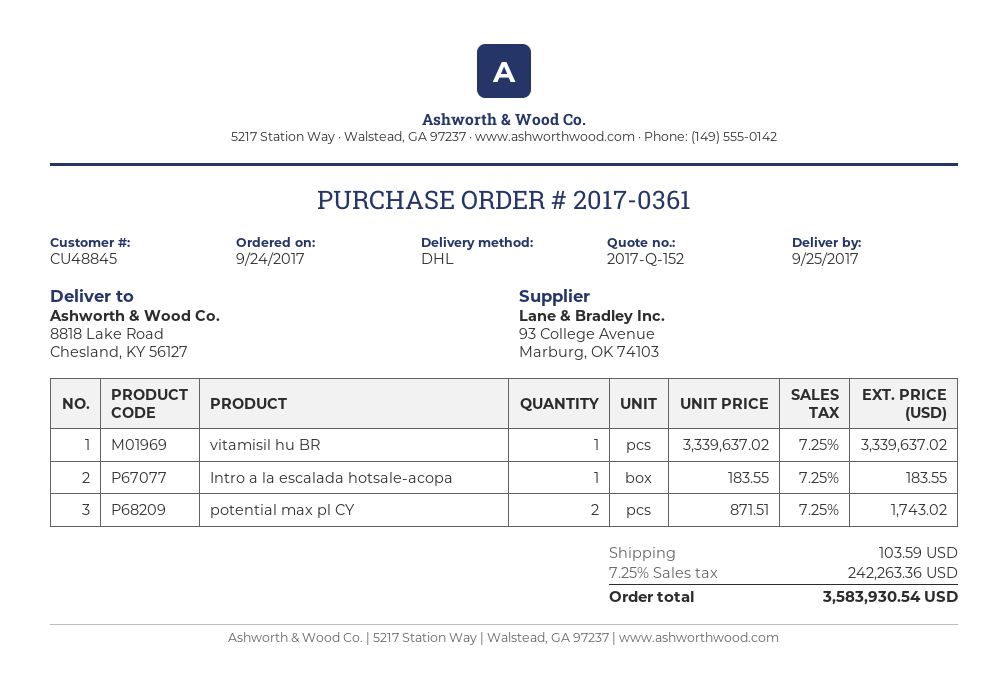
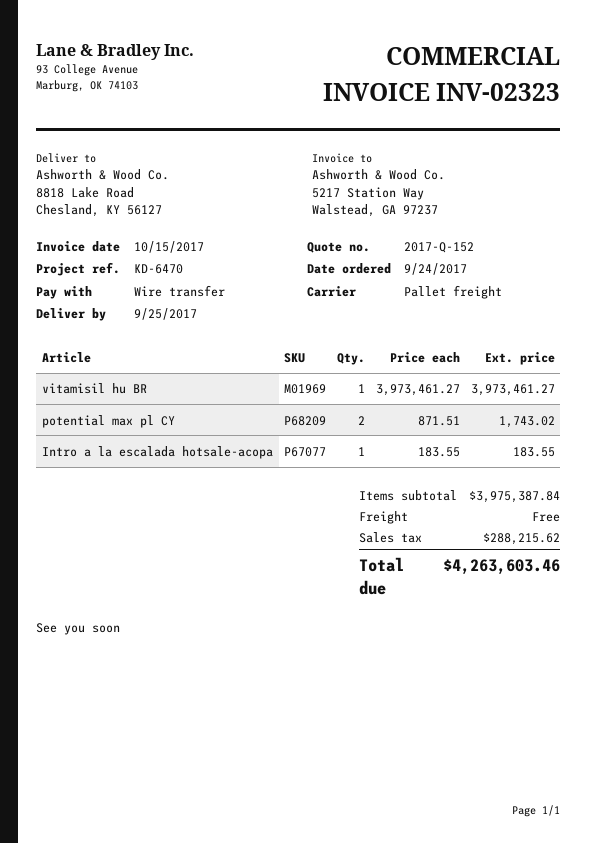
shipping method: DHL -> pallet freight
vitamisil hu BR: 1 x 3339637.02 = 3339637.02 -> 1 x 3973461.27 = 3973461.27
shipping: 103.59 -> 0.00
tax: 242263.36 -> 288215.62
total: 3583930.54 -> 4263603.46

